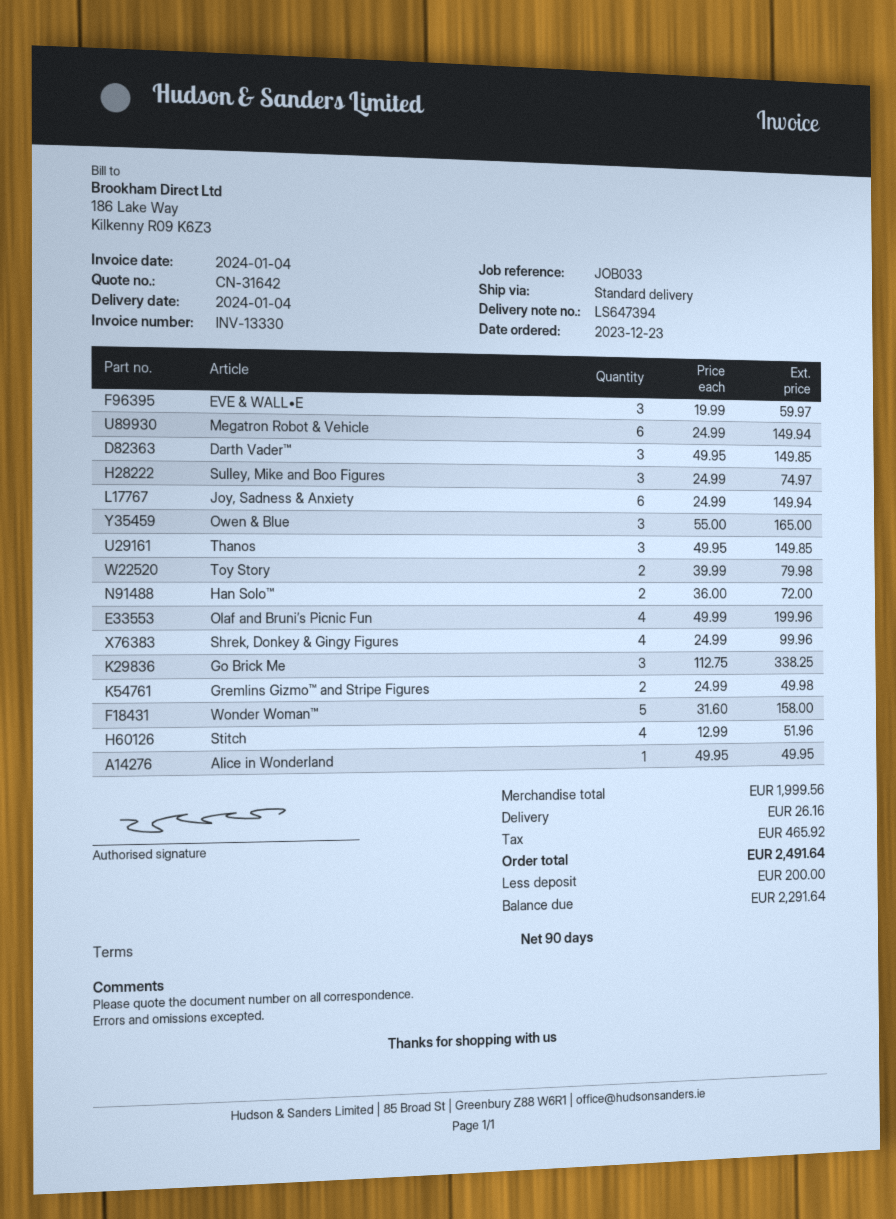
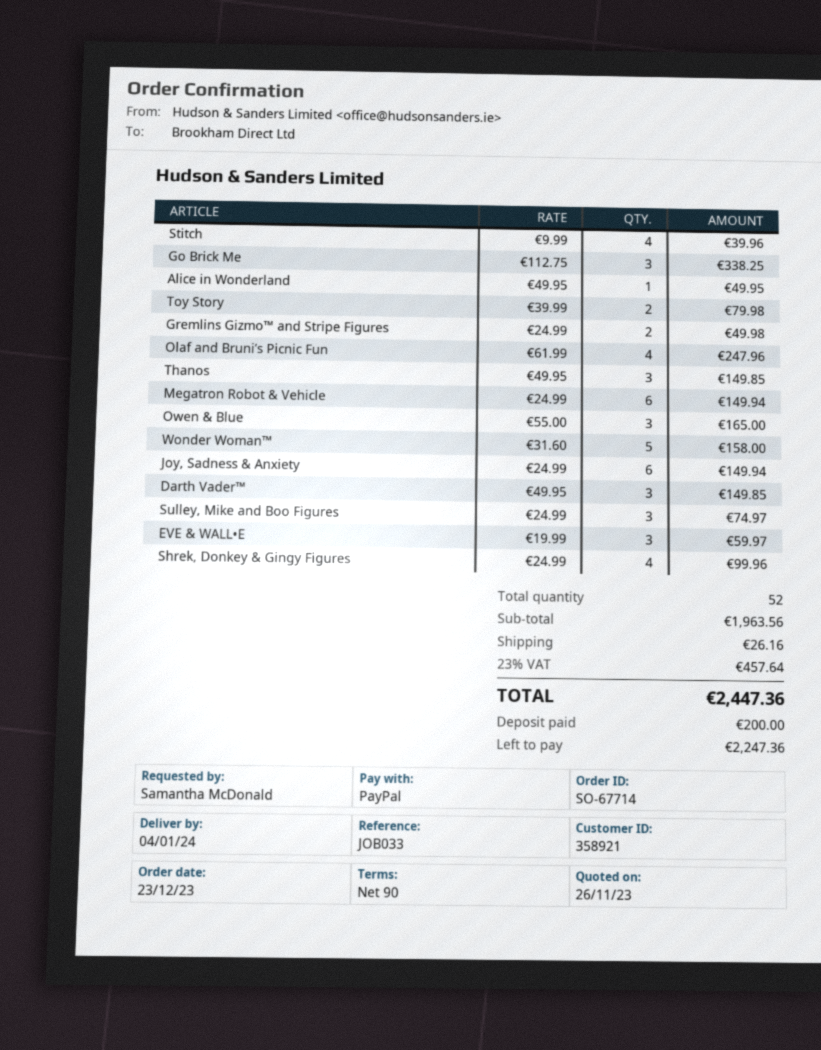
Han Solo™: 2 x 36.00 = 72.00 -> none
Olaf and Bruni’s Picnic Fun: 4 x 49.99 = 199.96 -> 4 x 61.99 = 247.96
Stitch: 4 x 12.99 = 51.96 -> 4 x 9.99 = 39.96
subtotal: 1999.56 -> 1963.56
tax: 465.92 -> 457.64
total: 2491.64 -> 2447.36
balance: 2291.64 -> 2247.36

